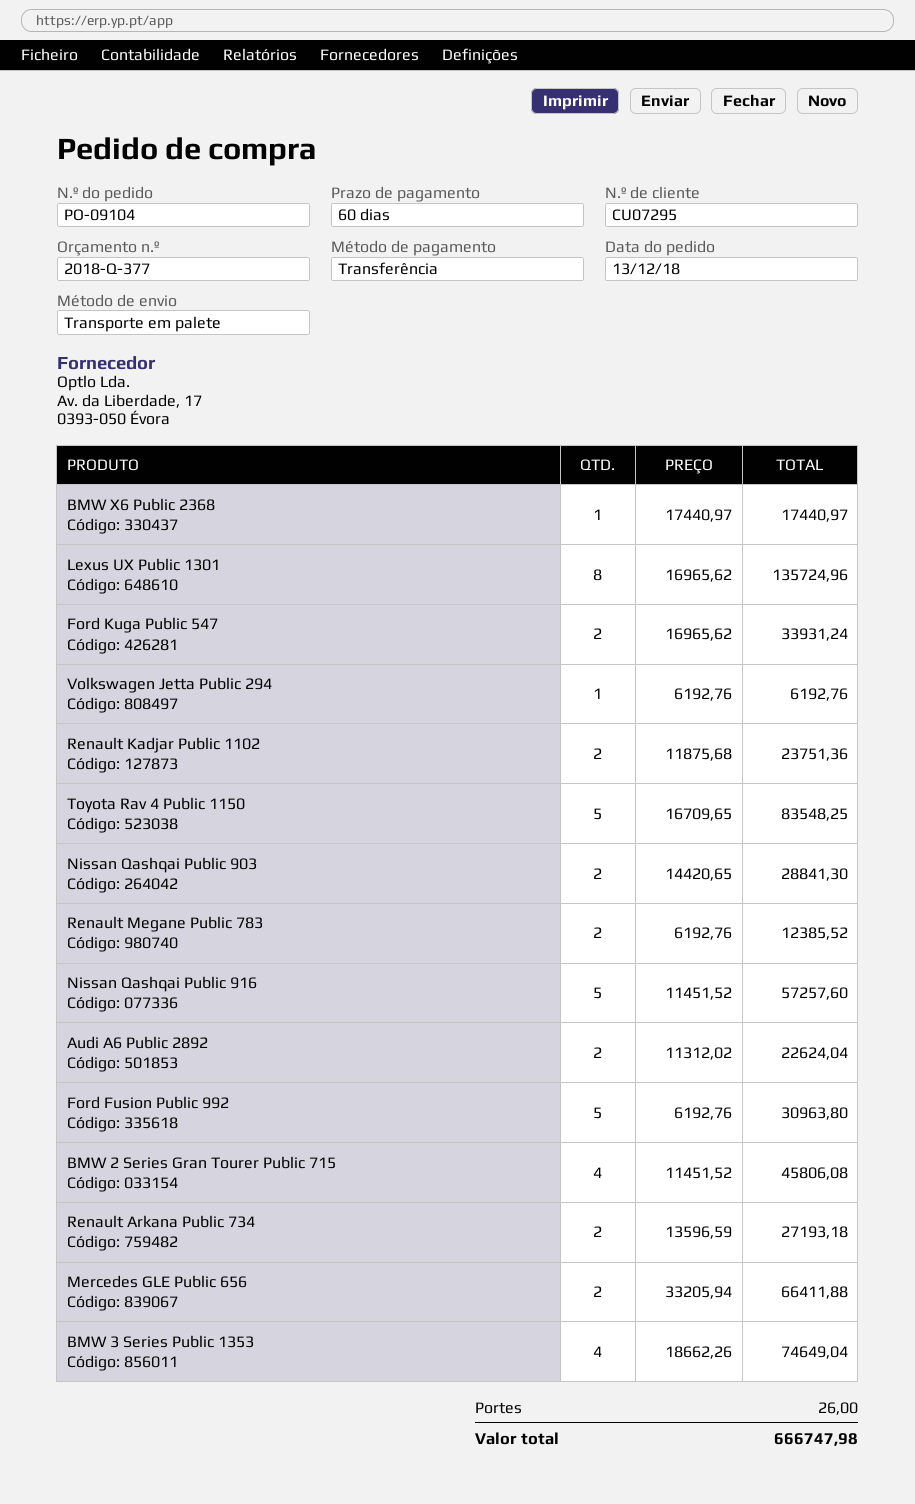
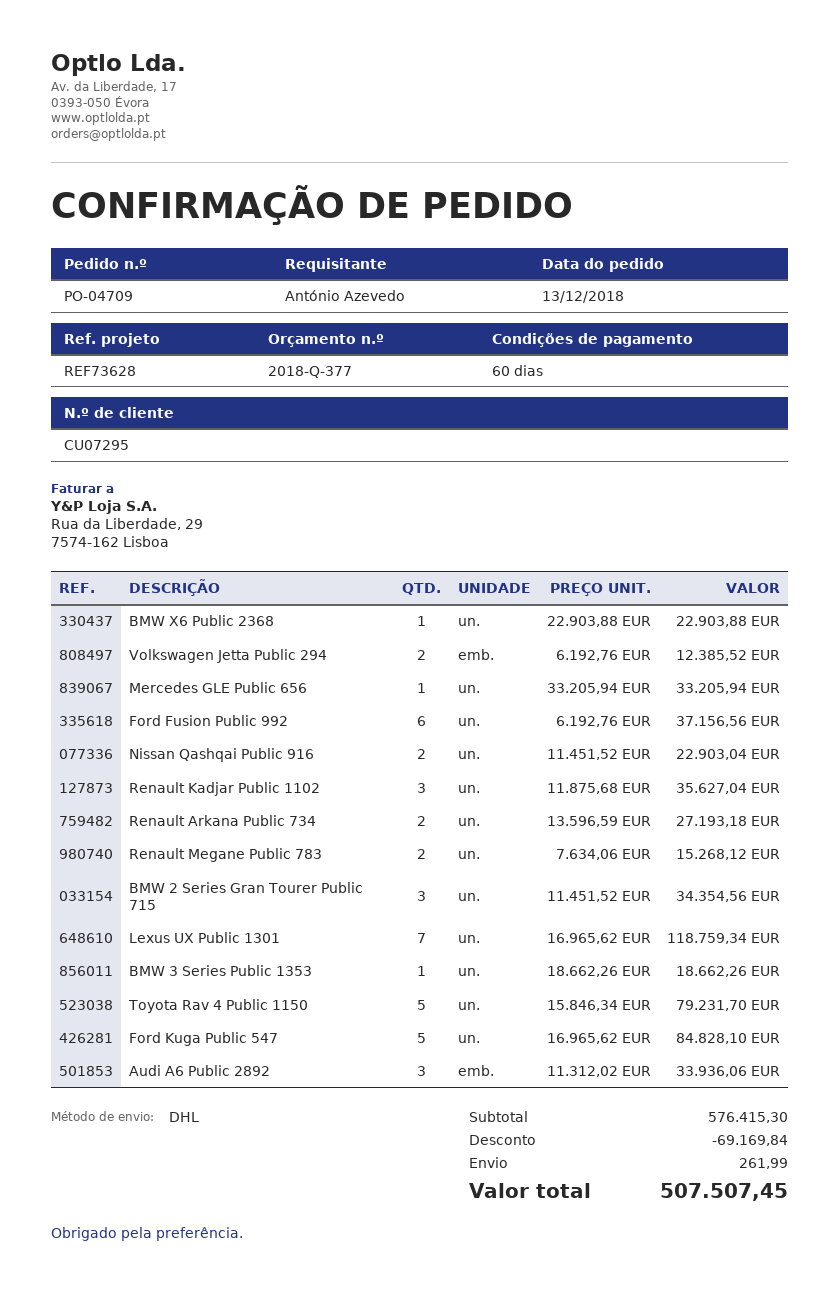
order number: PO-09104 -> PO-04709
shipping method: pallet freight -> DHL
BMW X6 Public 2368: 1 x 17440.97 = 17440.97 -> 1 x 22903.88 = 22903.88
Lexus UX Public 1301: 8 x 16965.62 = 135724.96 -> 7 x 16965.62 = 118759.34
Ford Kuga Public 547: 2 x 16965.62 = 33931.24 -> 5 x 16965.62 = 84828.10
Volkswagen Jetta Public 294: 1 x 6192.76 = 6192.76 -> 2 x 6192.76 = 12385.52
Renault Kadjar Public 1102: 2 x 11875.68 = 23751.36 -> 3 x 11875.68 = 35627.04
Toyota Rav 4 Public 1150: 5 x 16709.65 = 83548.25 -> 5 x 15846.34 = 79231.70
Nissan Qashqai Public 903: 2 x 14420.65 = 28841.30 -> none
Renault Megane Public 783: 2 x 6192.76 = 12385.52 -> 2 x 7634.06 = 15268.12
Nissan Qashqai Public 916: 5 x 11451.52 = 57257.60 -> 2 x 11451.52 = 22903.04
Audi A6 Public 2892: 2 x 11312.02 = 22624.04 -> 3 x 11312.02 = 33936.06
Ford Fusion Public 992: 5 x 6192.76 = 30963.80 -> 6 x 6192.76 = 37156.56
BMW 2 Series Gran Tourer Public 715: 4 x 11451.52 = 45806.08 -> 3 x 11451.52 = 34354.56
Mercedes GLE Public 656: 2 x 33205.94 = 66411.88 -> 1 x 33205.94 = 33205.94
BMW 3 Series Public 1353: 4 x 18662.26 = 74649.04 -> 1 x 18662.26 = 18662.26
discount: none -> 69169.84
shipping: 26.00 -> 261.99
total: 666747.98 -> 507507.45

